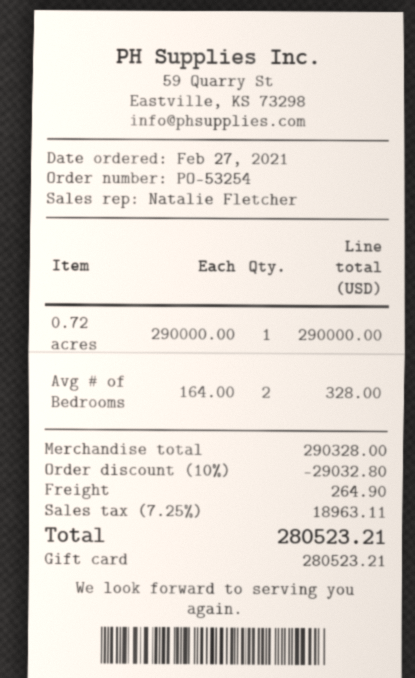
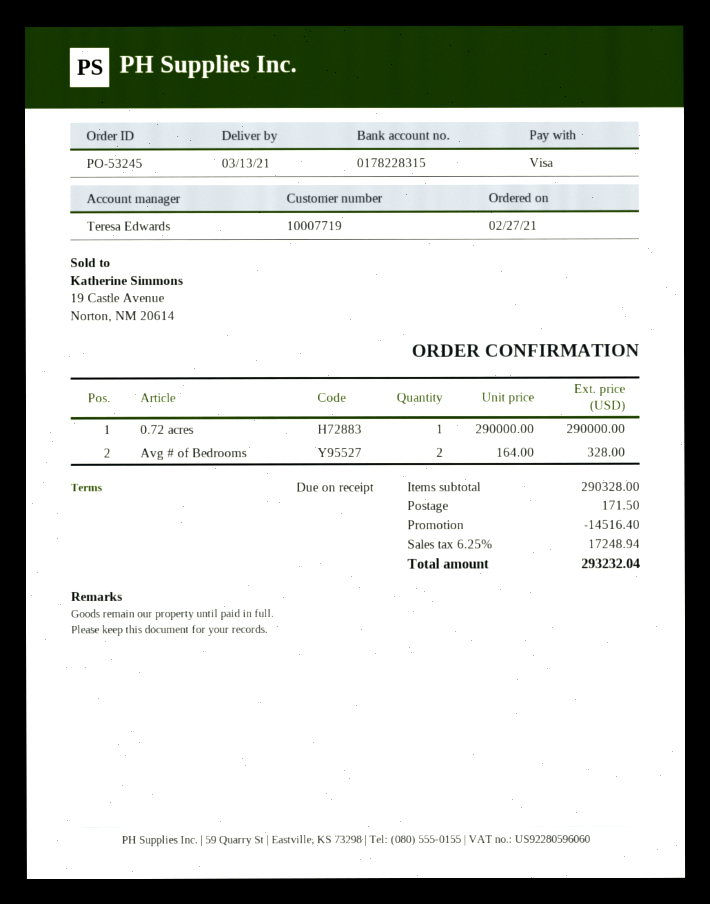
order number: PO-53254 -> PO-53245
sales rep: Natalie Fletcher -> Teresa Edwards
payment method: gift card -> Visa
discount: 29032.80 -> 14516.40
shipping: 264.90 -> 171.50
tax: 7.25% = 18963.11 -> 6.25% = 17248.94
total: 280523.21 -> 293232.04

